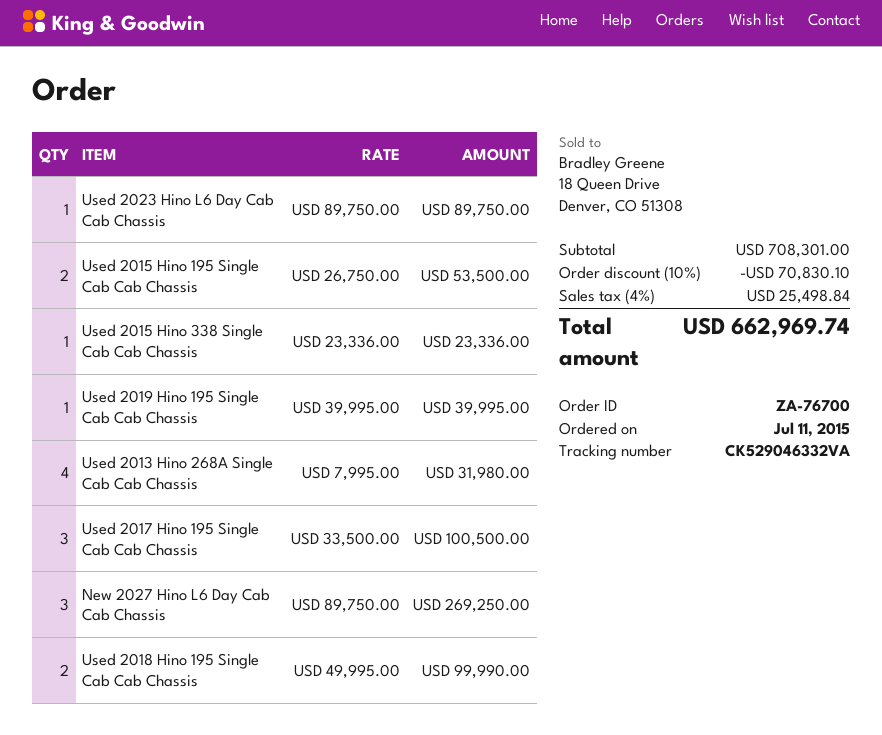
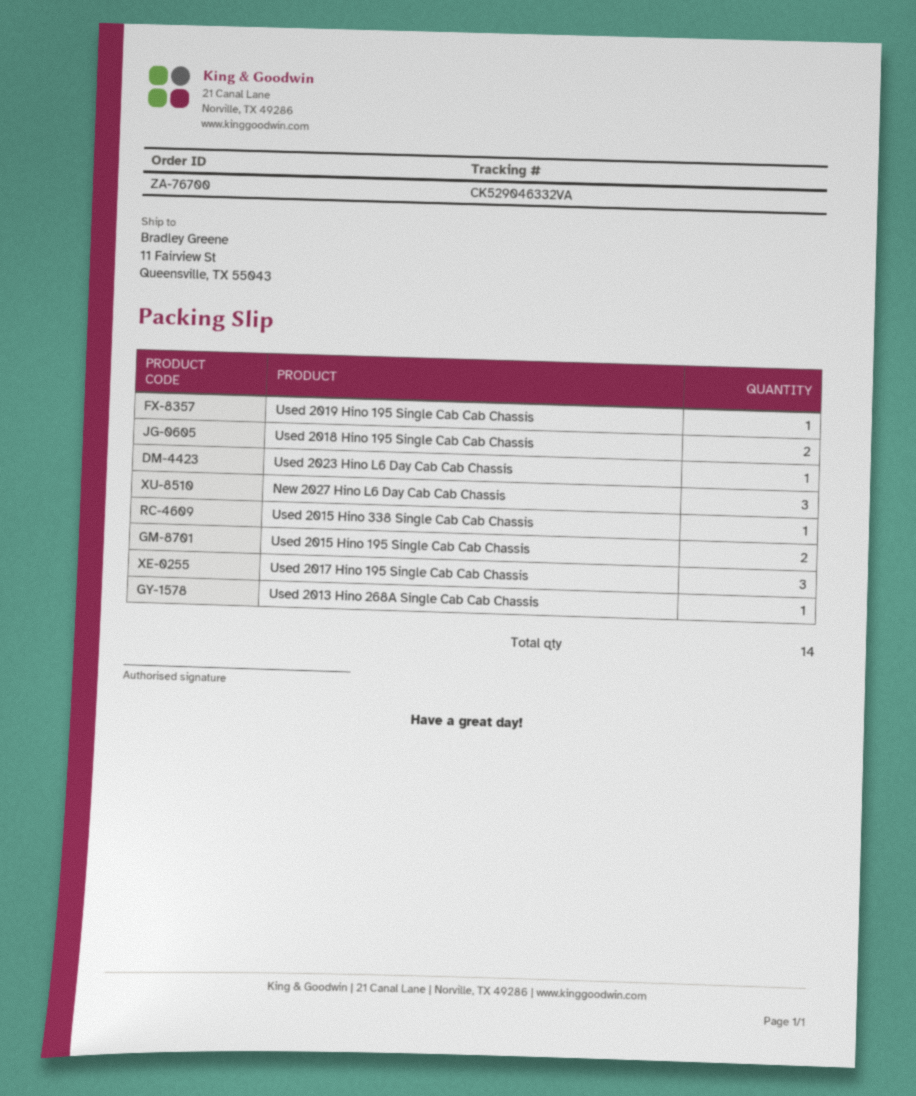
Used 2013 Hino 268A Single Cab Cab Chassis: 4 -> 1

